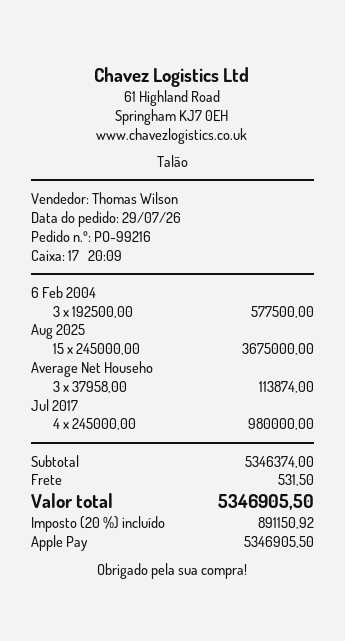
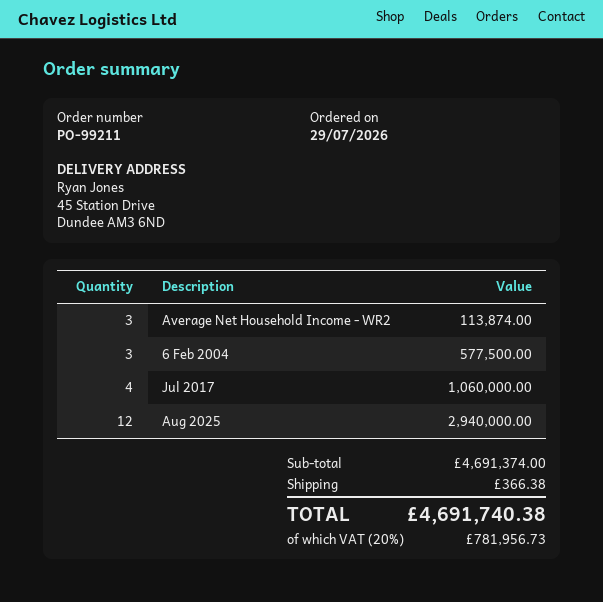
order number: PO-99216 -> PO-99211
Aug 2025: 15 for 3675000.00 -> 12 for 2940000.00
Jul 2017: 4 for 980000.00 -> 4 for 1060000.00
subtotal: 5346374.00 -> 4691374.00
shipping: 531.50 -> 366.38
tax: 20% = 891150.92 -> 20% = 781956.73
total: 5346905.50 -> 4691740.38

